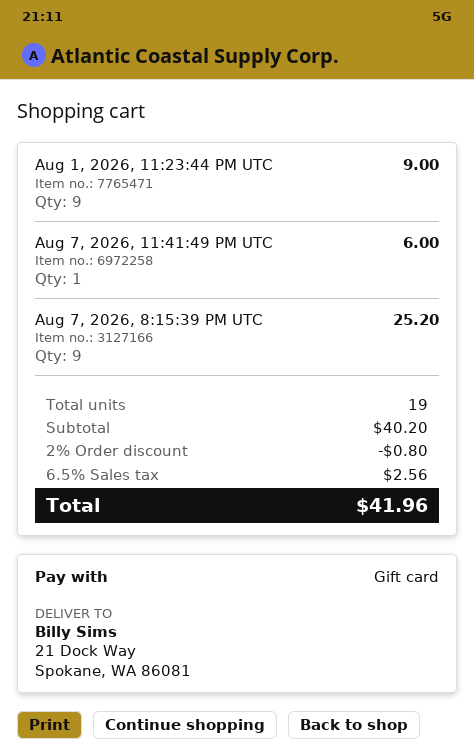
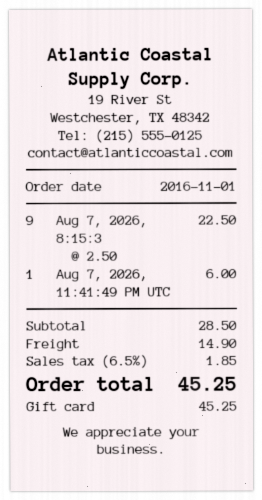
Aug 1, 2026, 11:23:44 PM UTC: 9 for 9.00 -> none
Aug 7, 2026, 8:15:39 PM UTC: 9 for 25.20 -> 9 for 22.50
subtotal: 40.20 -> 28.50
discount: 2% = 0.80 -> none
shipping: none -> 14.90
tax: 6.5% = 2.56 -> 6.5% = 1.85
total: 41.96 -> 45.25

